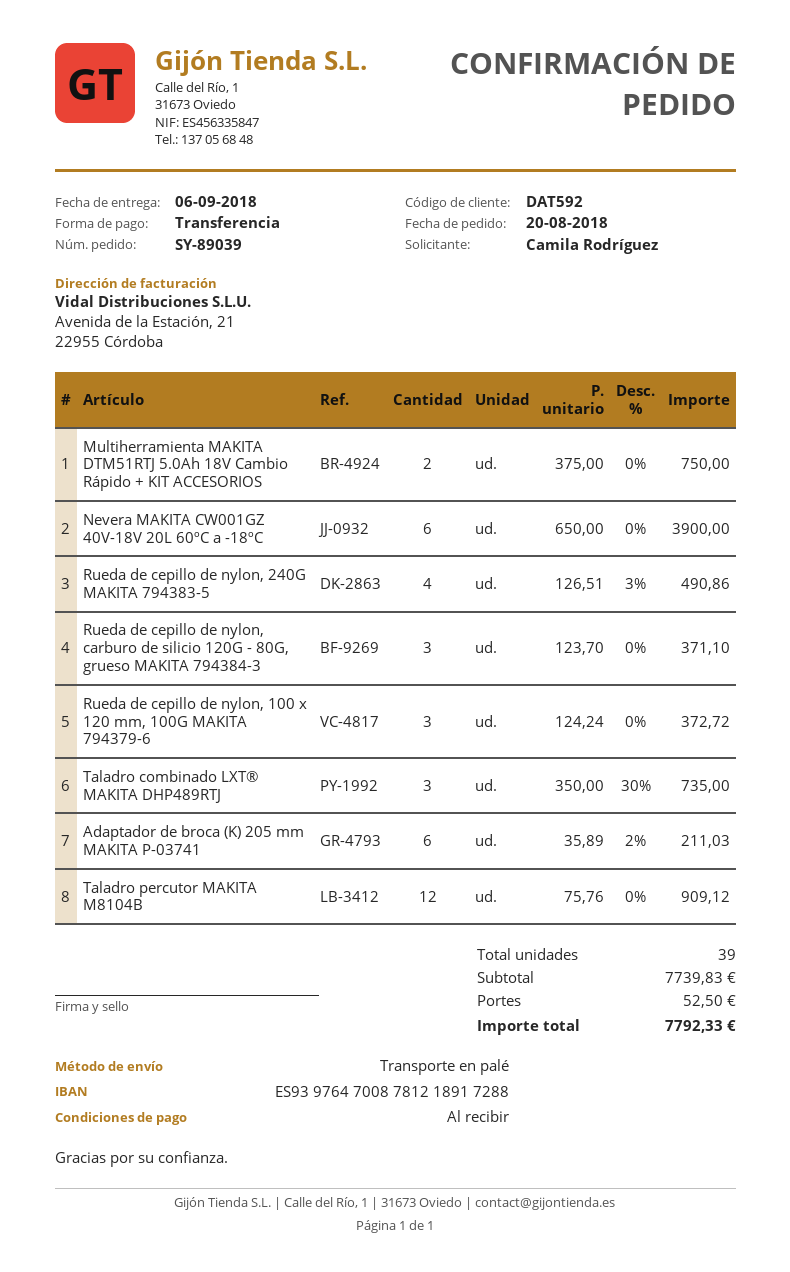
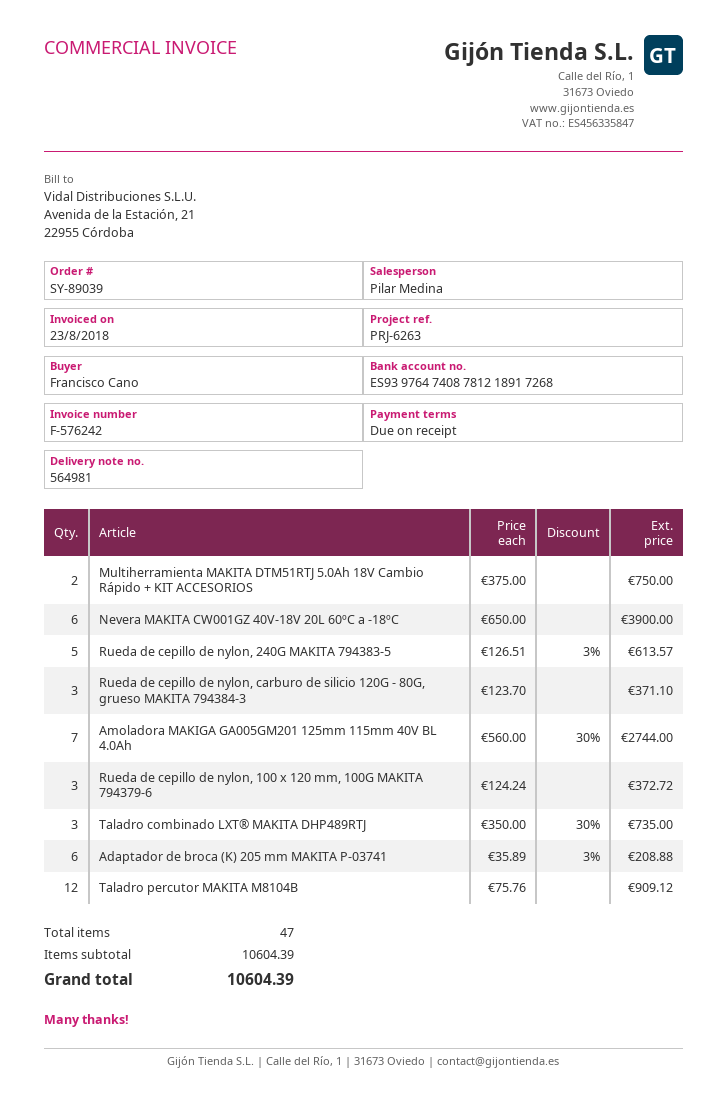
ordered by: Camila Rodríguez -> Francisco Cano
bank account: ES9397647008781218917288 -> ES9397647408781218917268
Rueda de cepillo de nylon, 240G MAKITA 794383-5: 4 x 126.51 - 3% = 490.86 -> 5 x 126.51 - 3% = 613.57
Adaptador de broca (K) 205 mm MAKITA P-03741: 6 x 35.89 - 2% = 211.03 -> 6 x 35.89 - 3% = 208.88
Amoladora MAKIGA GA005GM201 125mm 115mm 40V BL 4.0Ah: none -> 7 x 560.00 - 30% = 2744.00
total quantity: 39 -> 47
subtotal: 7739.83 -> 10604.39
shipping: 52.50 -> none
total: 7792.33 -> 10604.39

